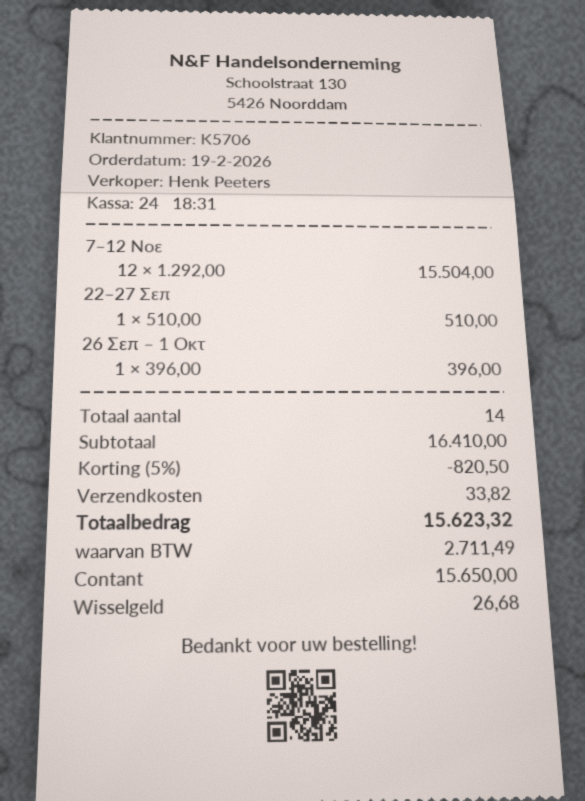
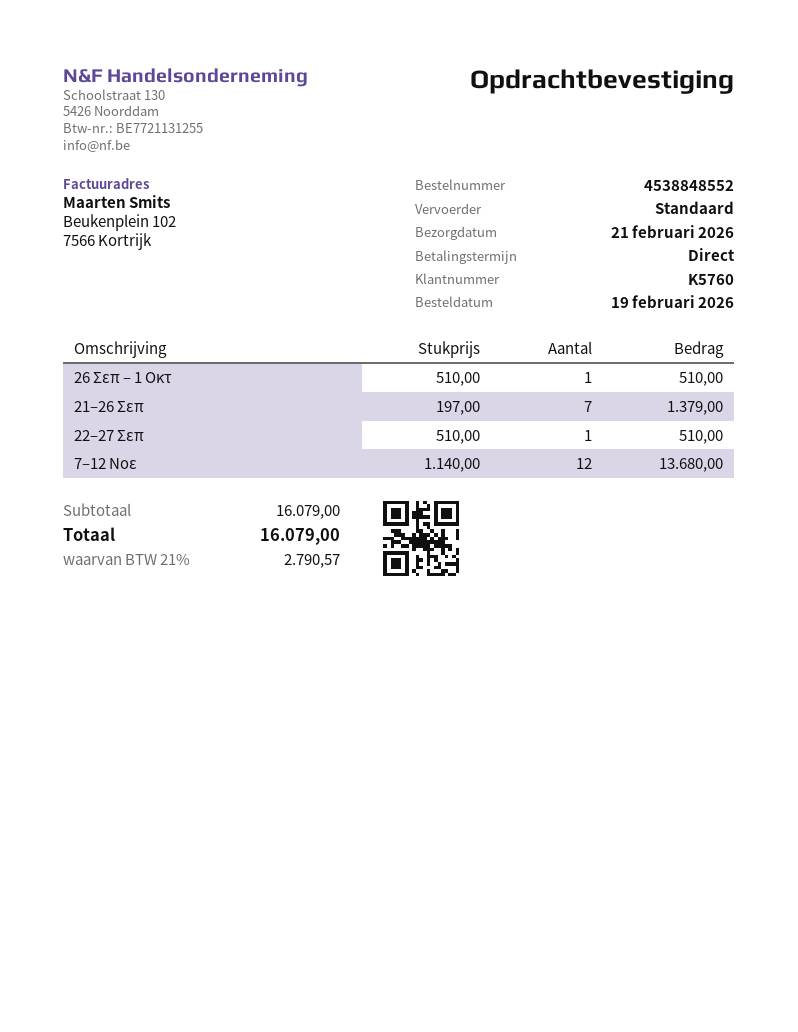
customer number: K5706 -> K5760
7–12 Νοε: 12 x 1292.00 = 15504.00 -> 12 x 1140.00 = 13680.00
26 Σεπ – 1 Οκτ: 1 x 396.00 = 396.00 -> 1 x 510.00 = 510.00
21–26 Σεπ: none -> 7 x 197.00 = 1379.00
subtotal: 16410.00 -> 16079.00
discount: 5% = 820.50 -> none
shipping: 33.82 -> none
tax: 2711.49 -> 2790.57
total: 15623.32 -> 16079.00

